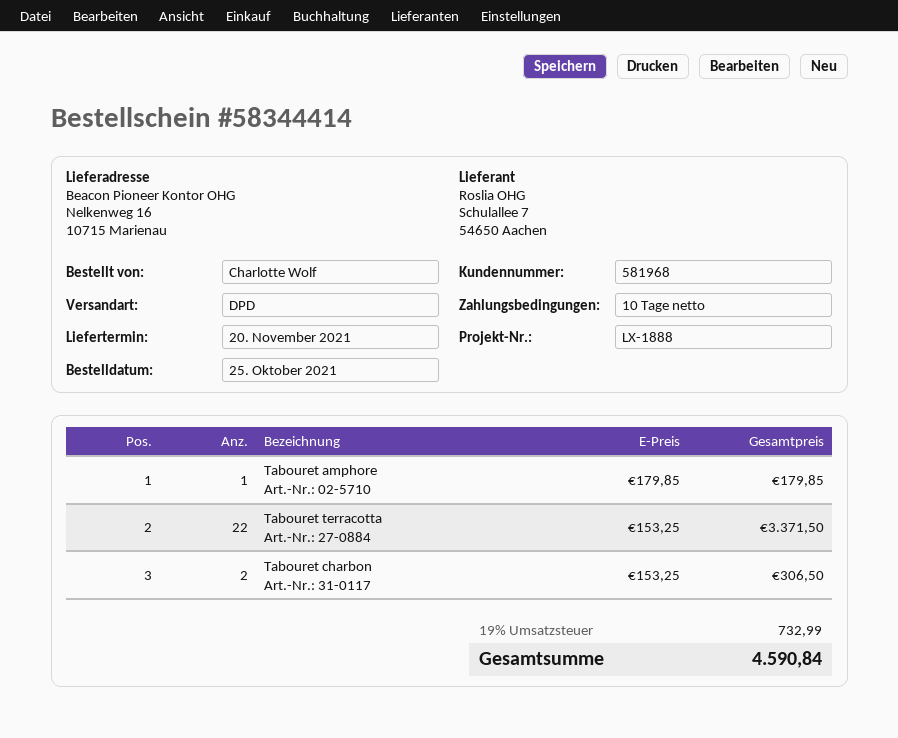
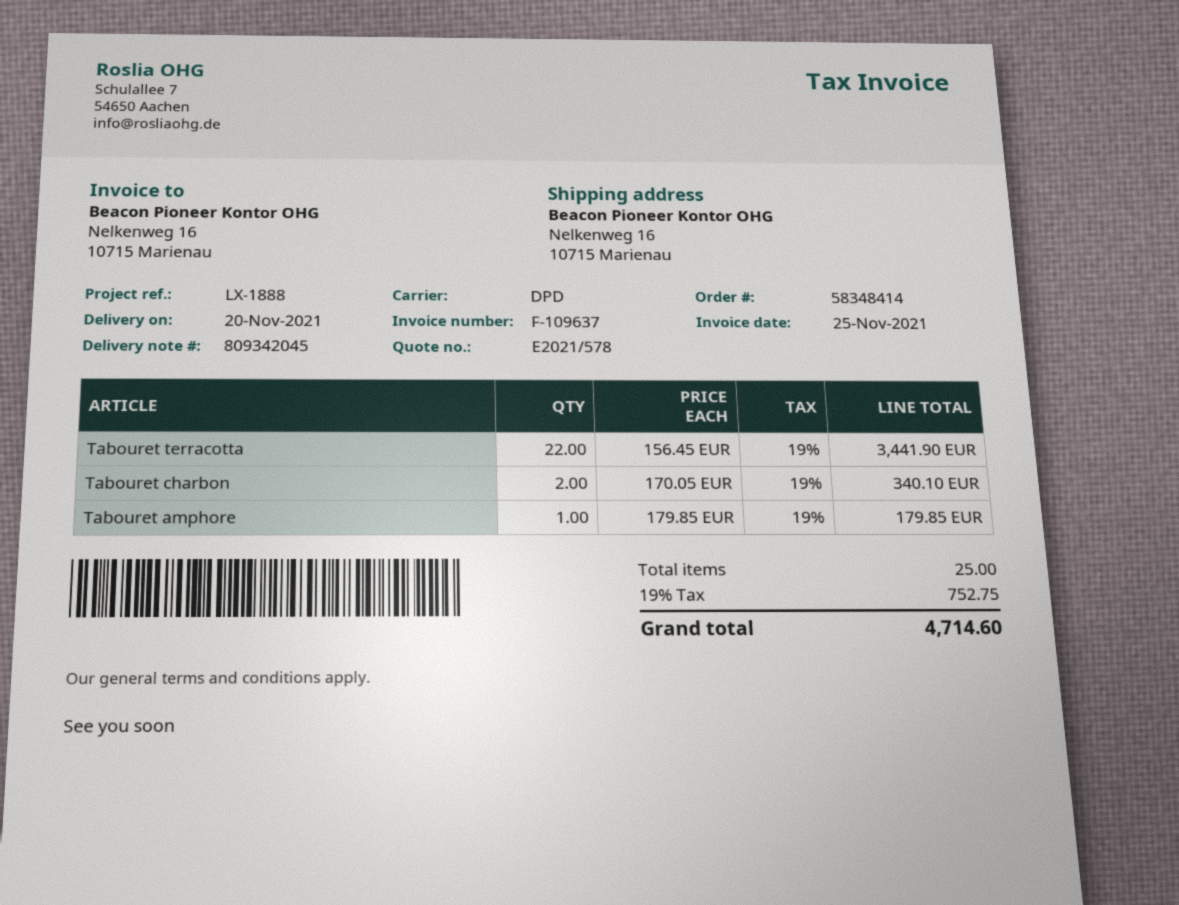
order number: 58344414 -> 58348414
Tabouret terracotta: 22 x 153.25 = 3371.50 -> 22 x 156.45 = 3441.90
Tabouret charbon: 2 x 153.25 = 306.50 -> 2 x 170.05 = 340.10
tax: 19% = 732.99 -> 19% = 752.75
total: 4590.84 -> 4714.60

